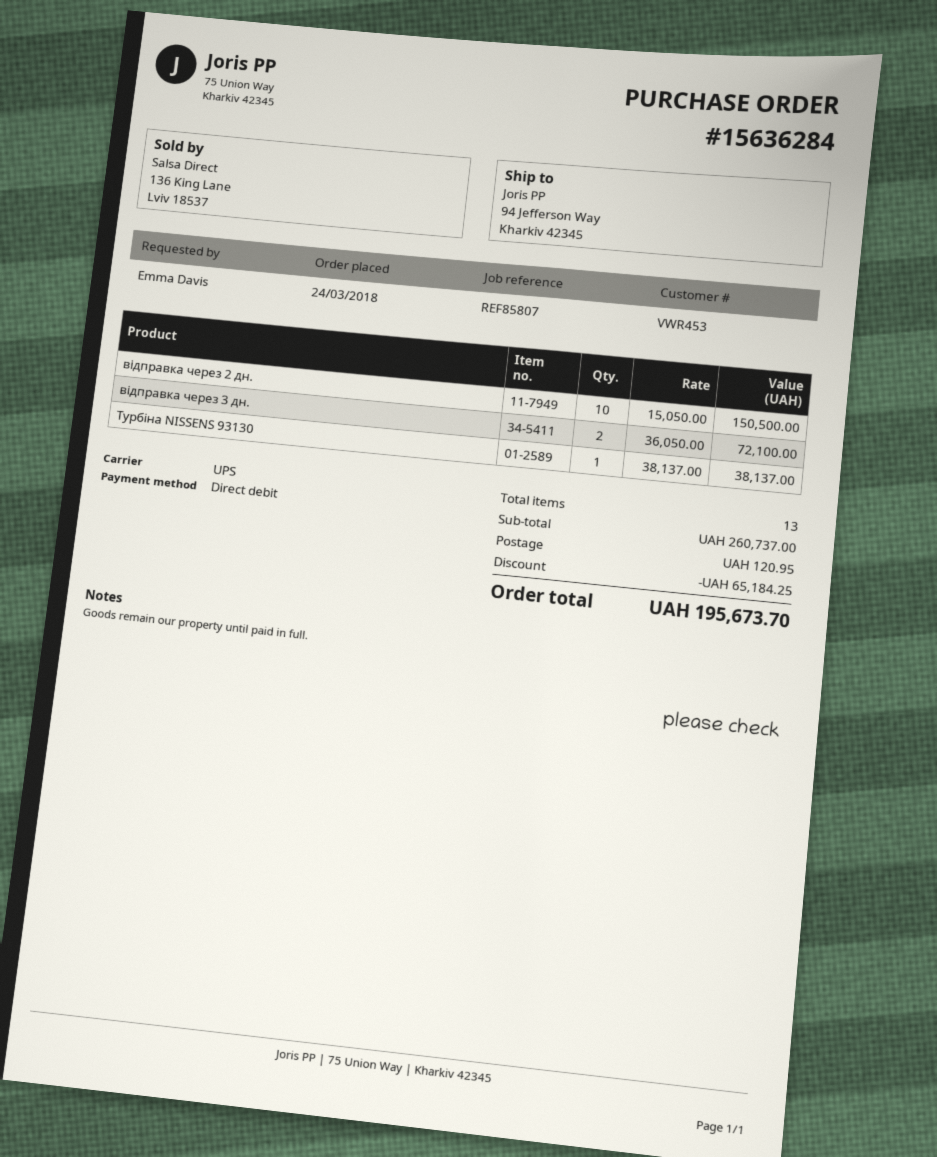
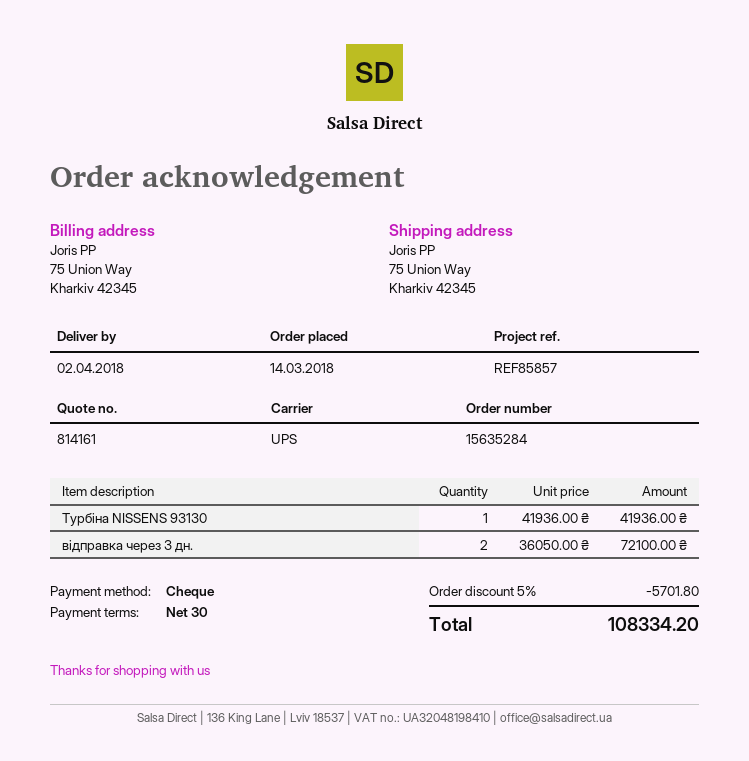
order number: 15636284 -> 15635284
order date: 2018-03-24 -> 2018-03-14
reference: REF85807 -> REF85857
payment method: direct debit -> cheque
ship to: 94 Jefferson Way, Kharkiv 42345 -> 75 Union Way, Kharkiv 42345
відправка через 2 дн.: 10 x 15050.00 = 150500.00 -> none
Турбіна NISSENS 93130: 1 x 38137.00 = 38137.00 -> 1 x 41936.00 = 41936.00
discount: 65184.25 -> 5701.80
shipping: 120.95 -> none
total: 195673.70 -> 108334.20

